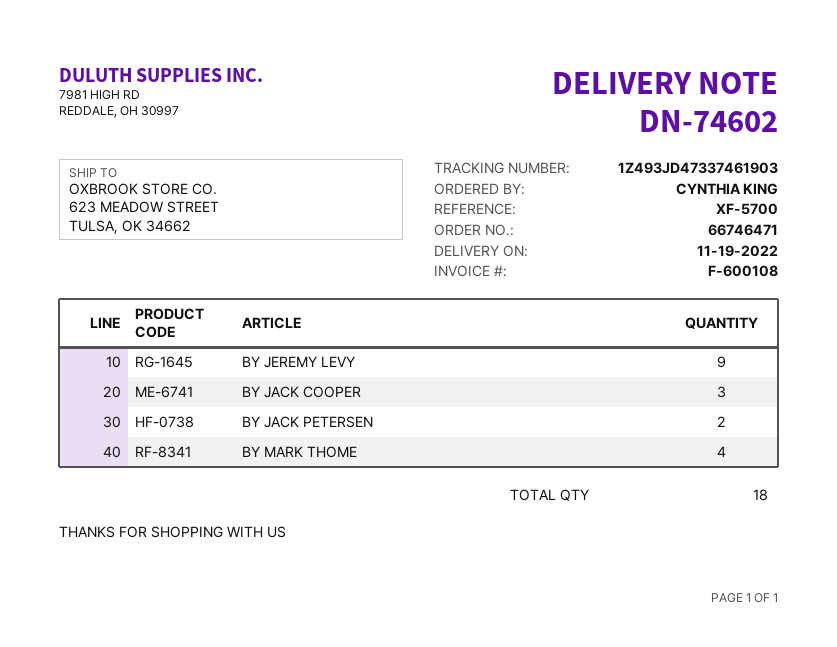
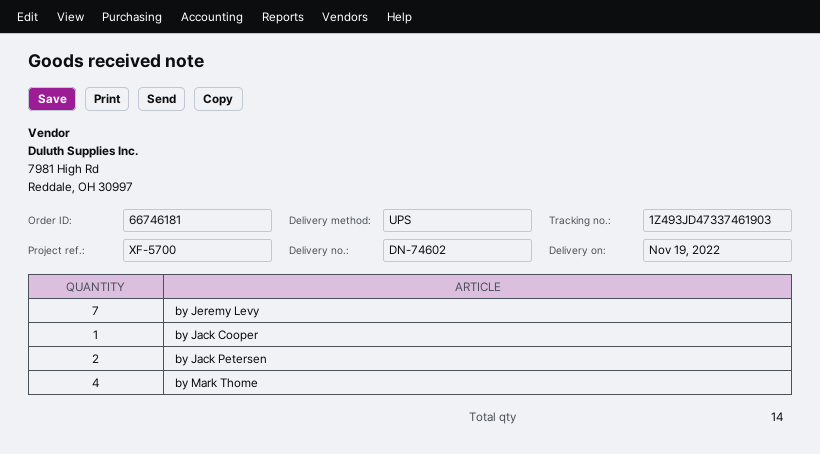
order number: 66746471 -> 66746181
BY JEREMY LEVY: 9 -> 7
BY JACK COOPER: 3 -> 1
total quantity: 18 -> 14

